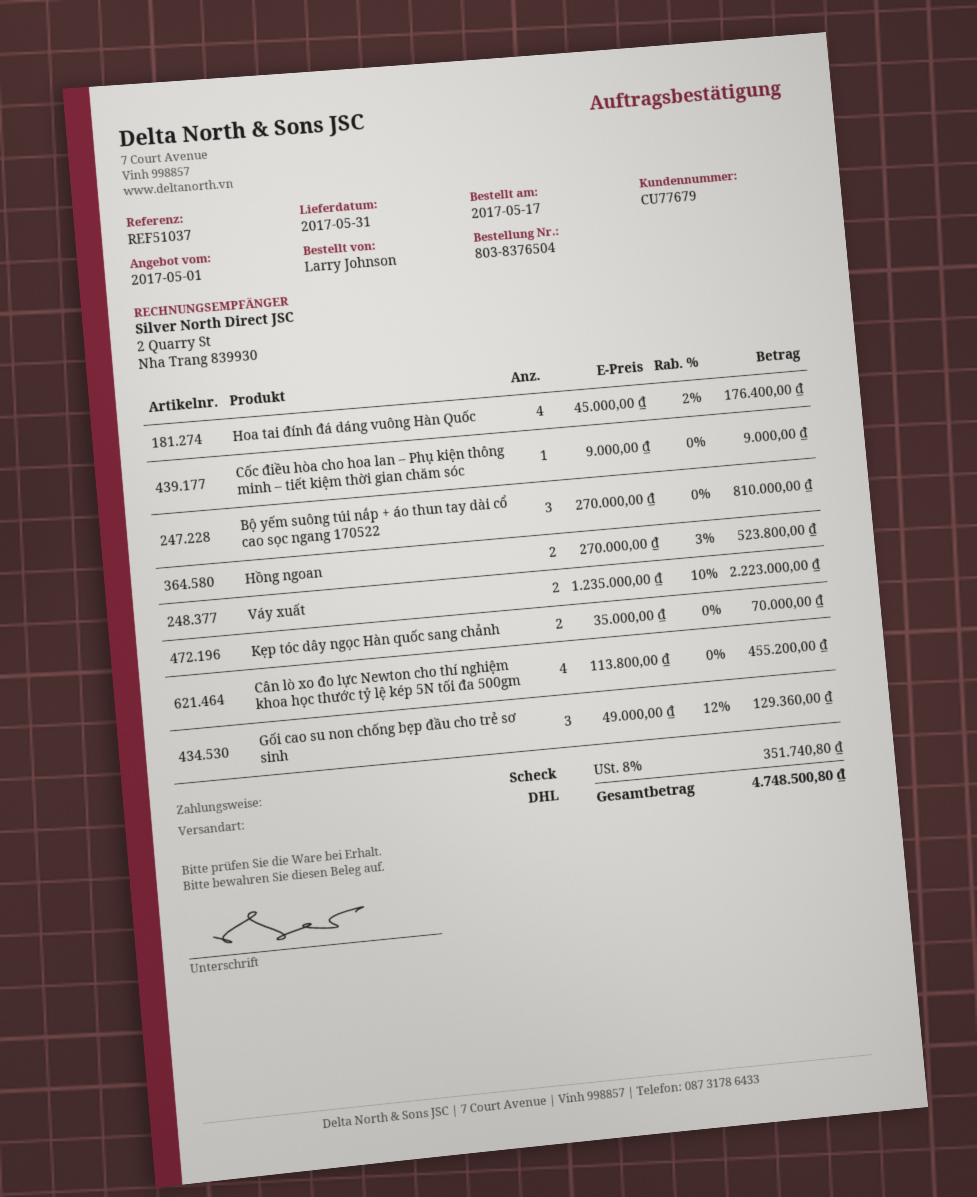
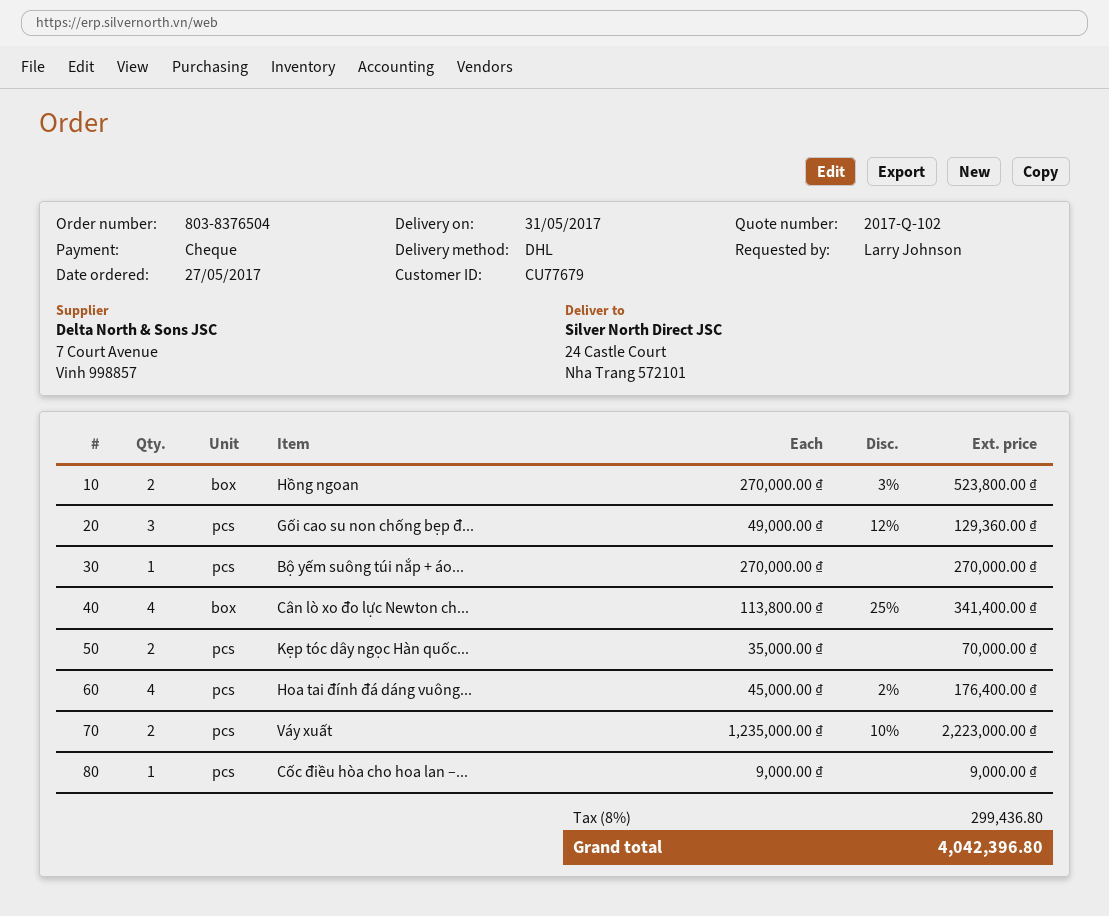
order date: 2017-05-17 -> 2017-05-27
Bộ yếm suông túi nắp + áo thun tay dài cổ cao sọc ngang 170522: 3 x 270000.00 = 810000.00 -> 1 x 270000.00 = 270000.00
Cân lò xo đo lực Newton cho thí nghiệm khoa học thước tỷ lệ kép 5N tối đa 500gm: 4 x 113800.00 = 455200.00 -> 4 x 113800.00 - 25% = 341400.00
tax: 8% = 351740.80 -> 8% = 299436.80
total: 4748500.80 -> 4042396.80

